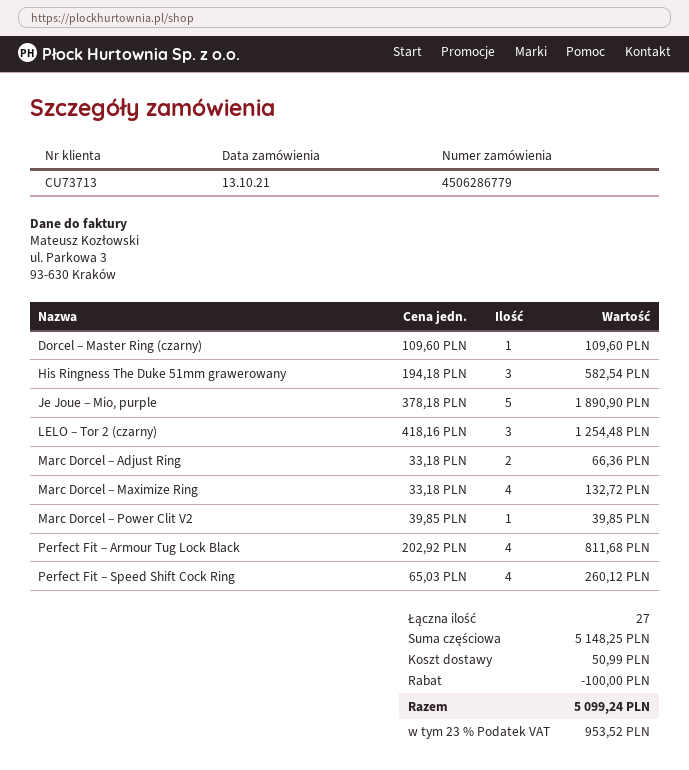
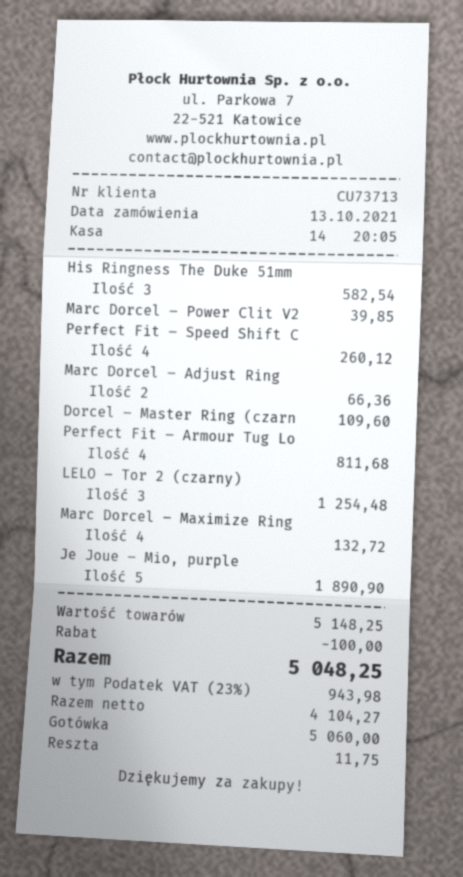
shipping: 50.99 -> none
tax: 23% = 953.52 -> 23% = 943.98
total: 5099.24 -> 5048.25

